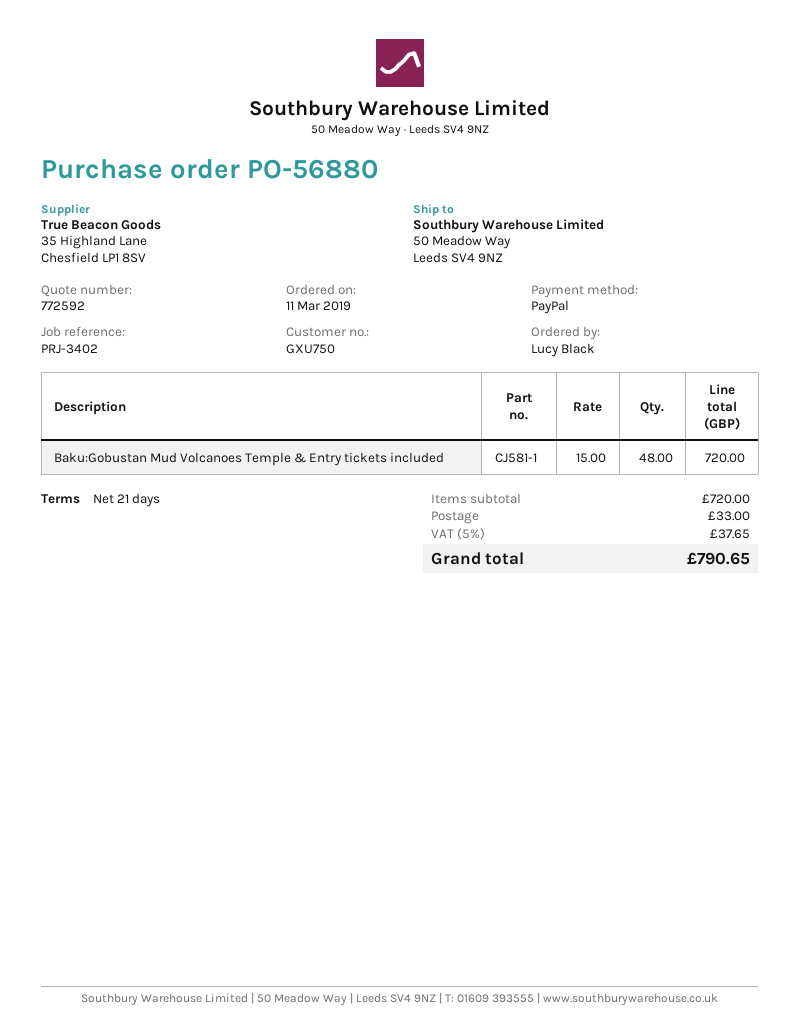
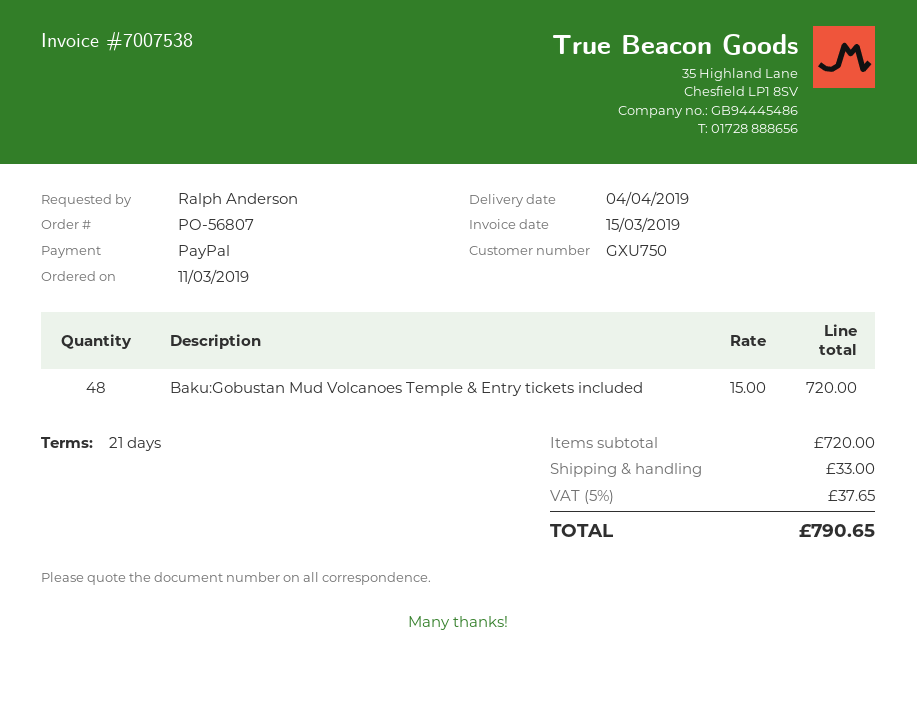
order number: PO-56880 -> PO-56807
ordered by: Lucy Black -> Ralph Anderson

